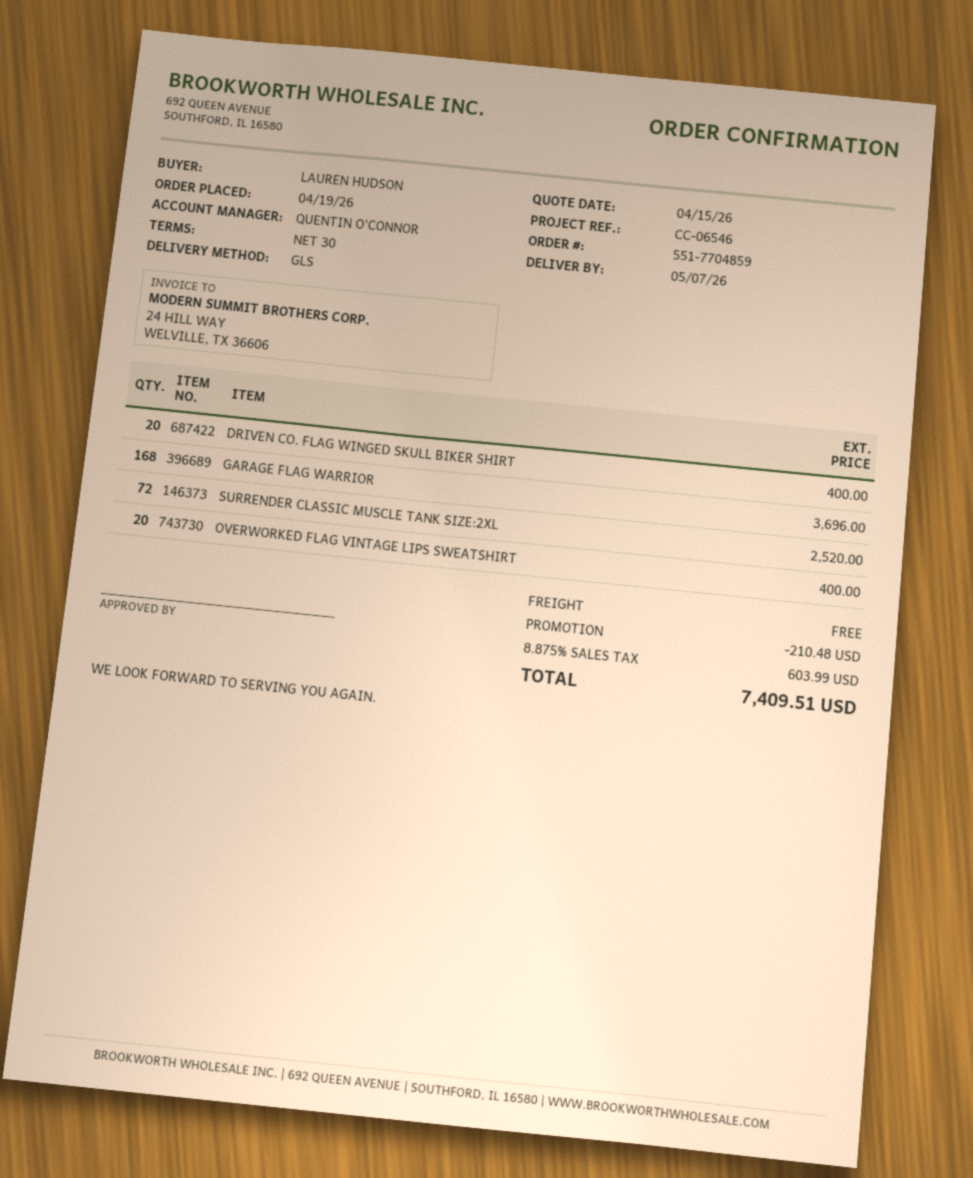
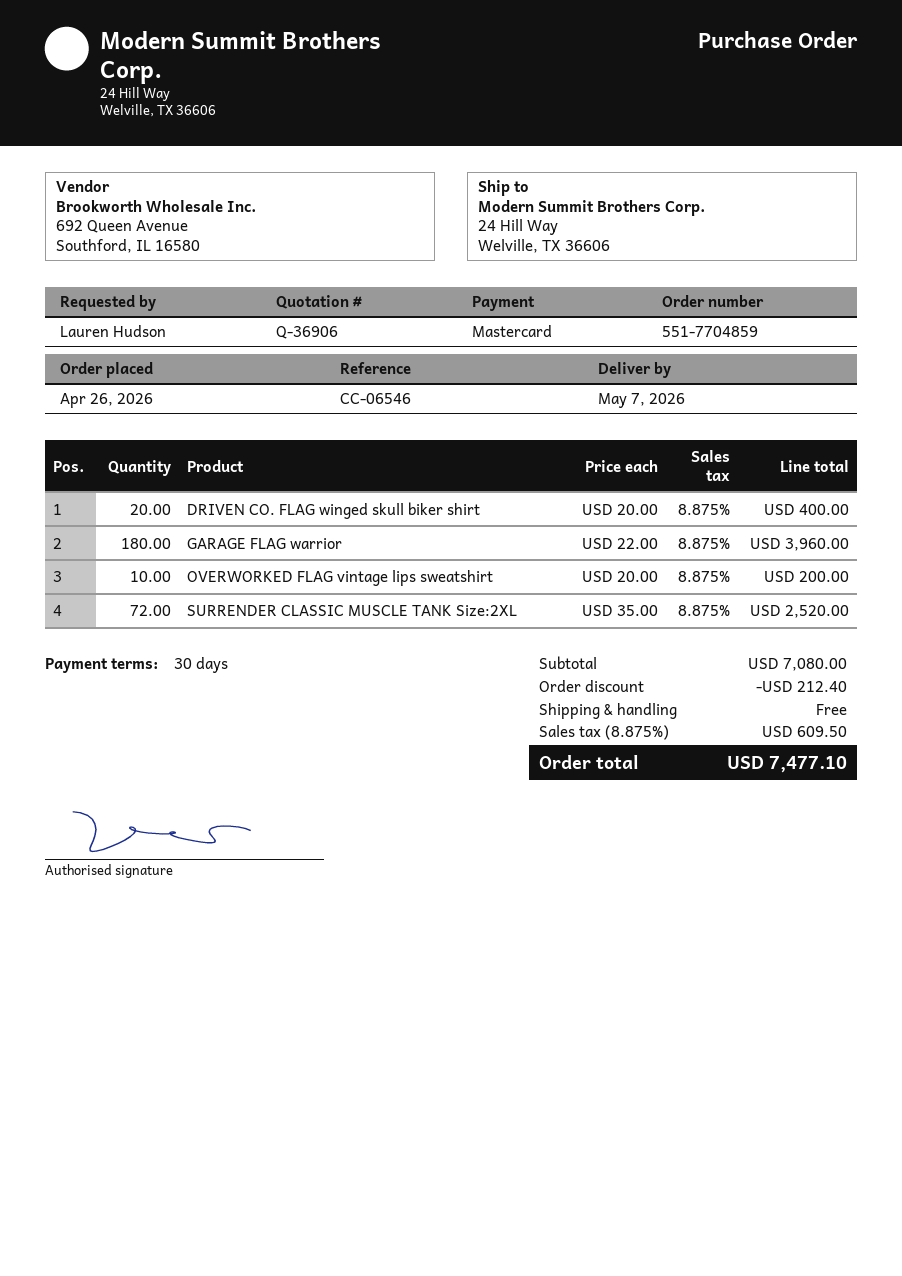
order date: 2026-04-19 -> 2026-04-26
GARAGE FLAG WARRIOR: 168 for 3696.00 -> 180 for 3960.00
OVERWORKED FLAG VINTAGE LIPS SWEATSHIRT: 20 for 400.00 -> 10 for 200.00
discount: 210.48 -> 212.40
tax: 8.875% = 603.99 -> 8.875% = 609.50
total: 7409.51 -> 7477.10

